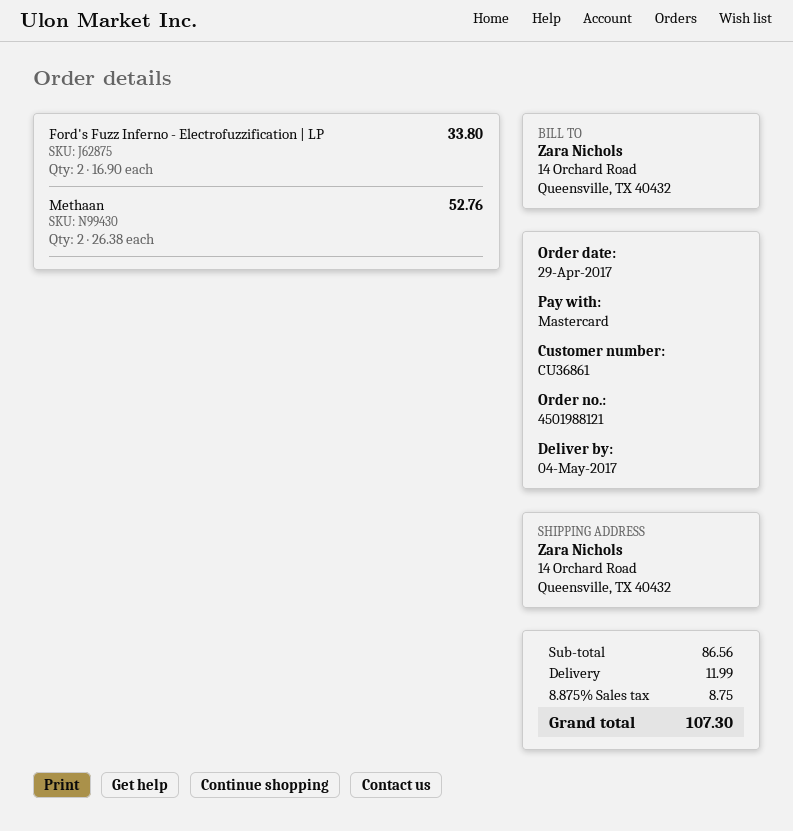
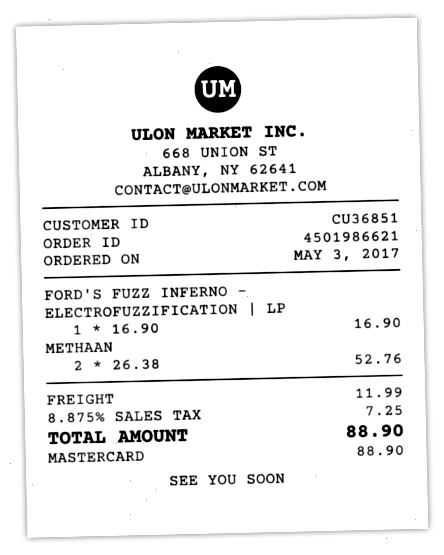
order number: 4501988121 -> 4501986621
order date: 2017-04-29 -> 2017-05-03
customer number: CU36861 -> CU36851
Ford's Fuzz Inferno - Electrofuzzification | LP: 2 x 16.90 = 33.80 -> 1 x 16.90 = 16.90
tax: 8.875% = 8.75 -> 8.875% = 7.25
total: 107.30 -> 88.90

